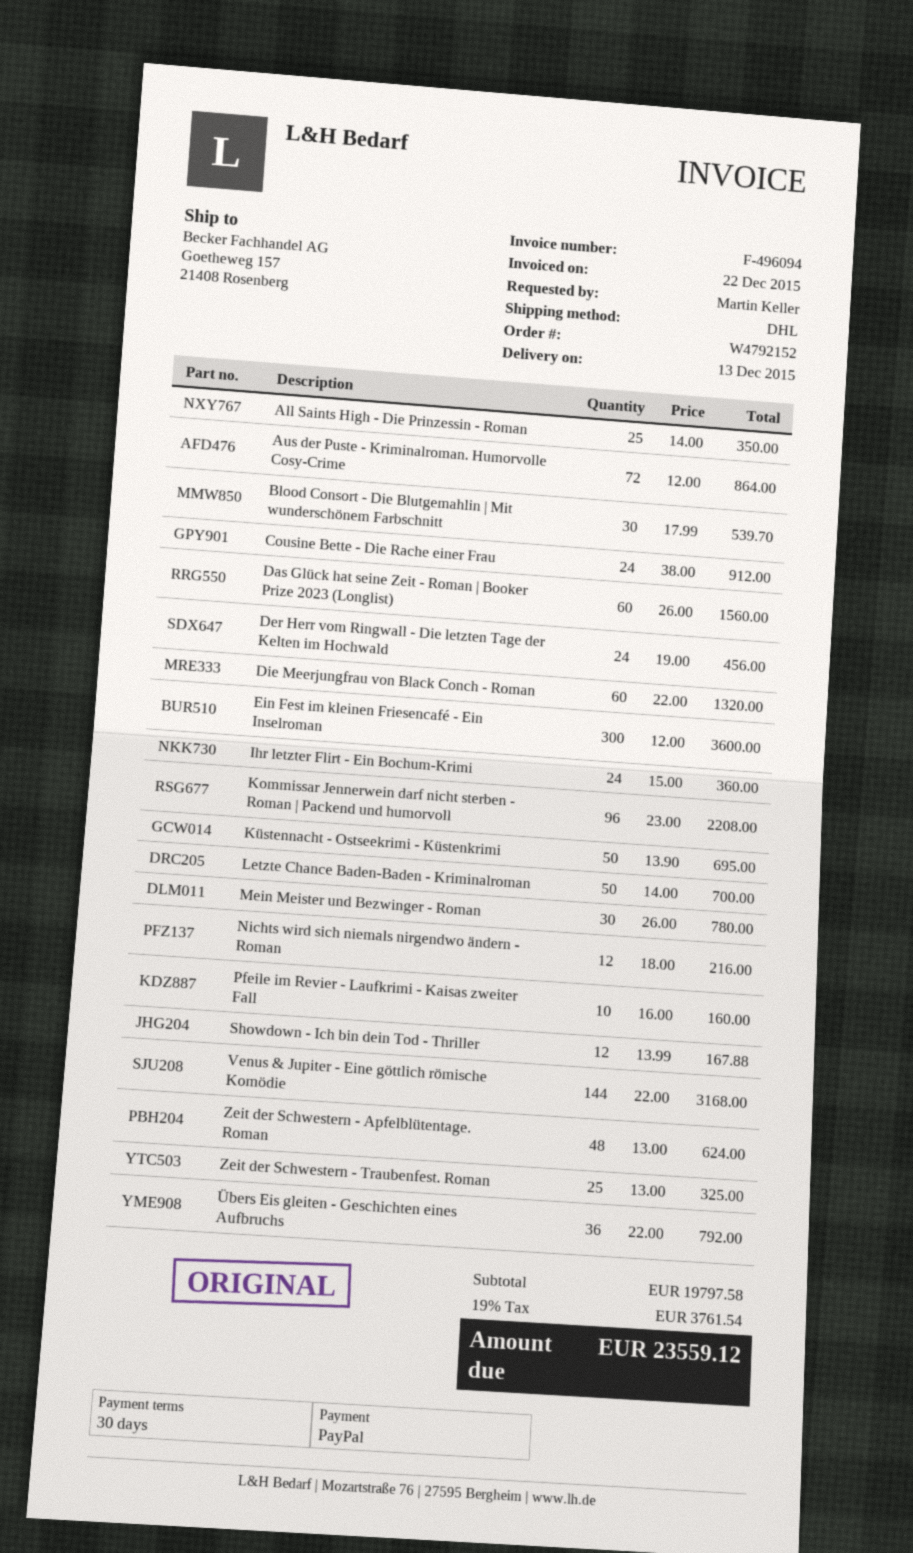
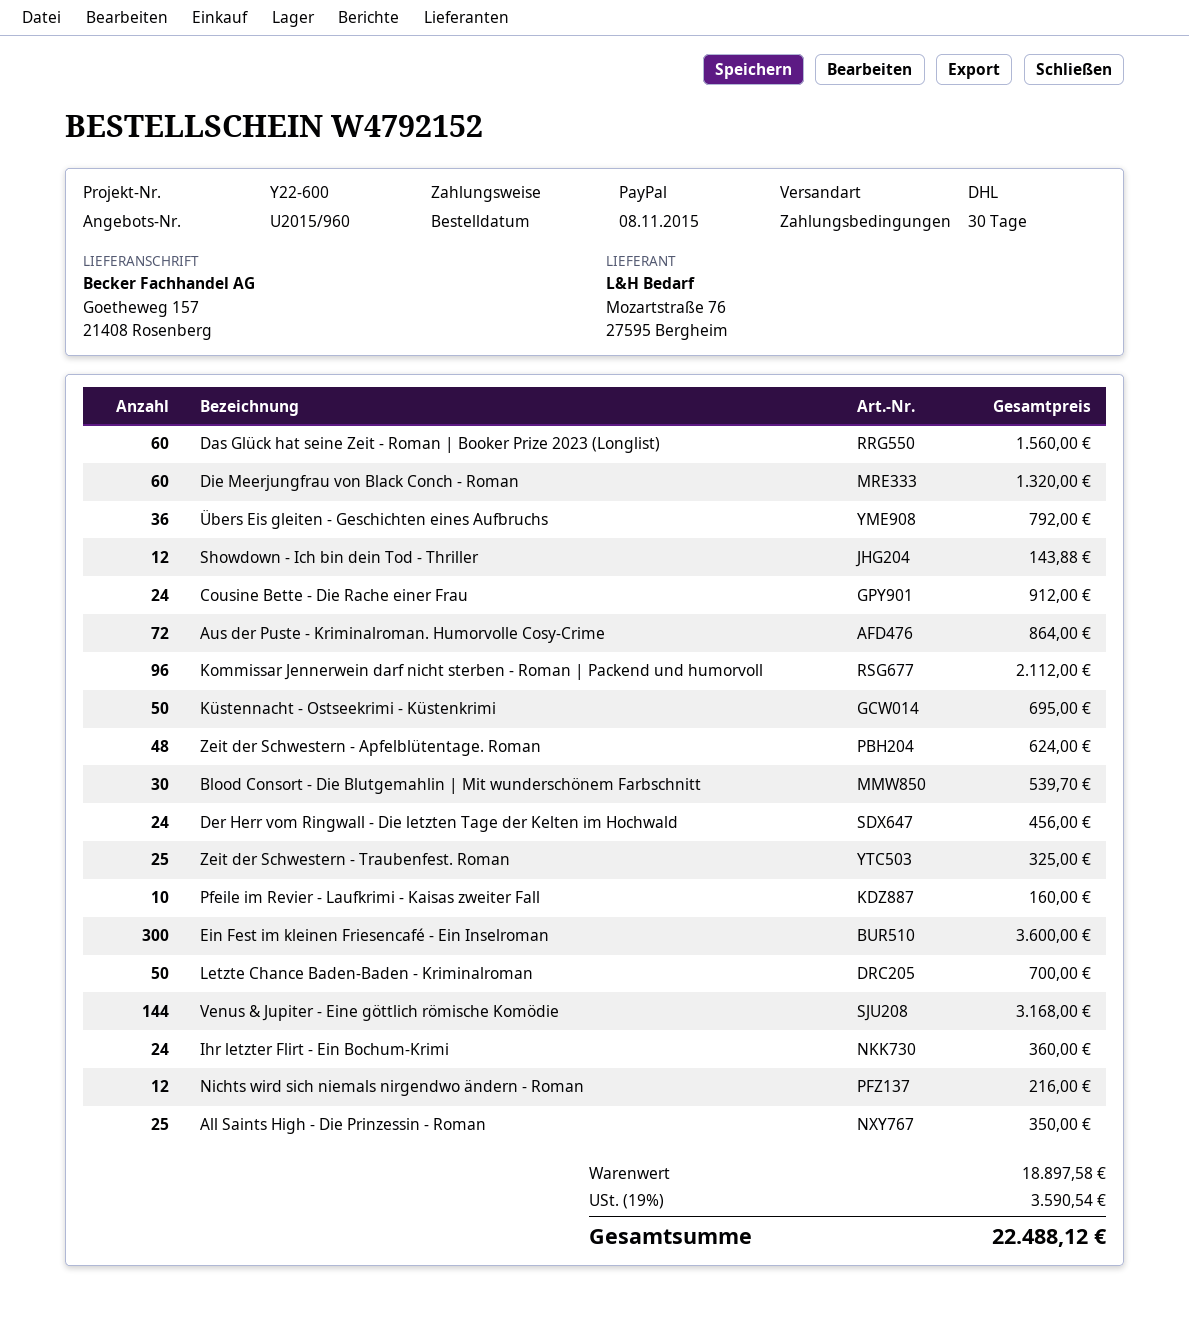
Kommissar Jennerwein darf nicht sterben - Roman | Packend und humorvoll: 96 for 2208.00 -> 96 for 2112.00
Mein Meister und Bezwinger - Roman: 30 for 780.00 -> none
Showdown - Ich bin dein Tod - Thriller: 12 for 167.88 -> 12 for 143.88
subtotal: 19797.58 -> 18897.58
tax: 19% = 3761.54 -> 19% = 3590.54
total: 23559.12 -> 22488.12

